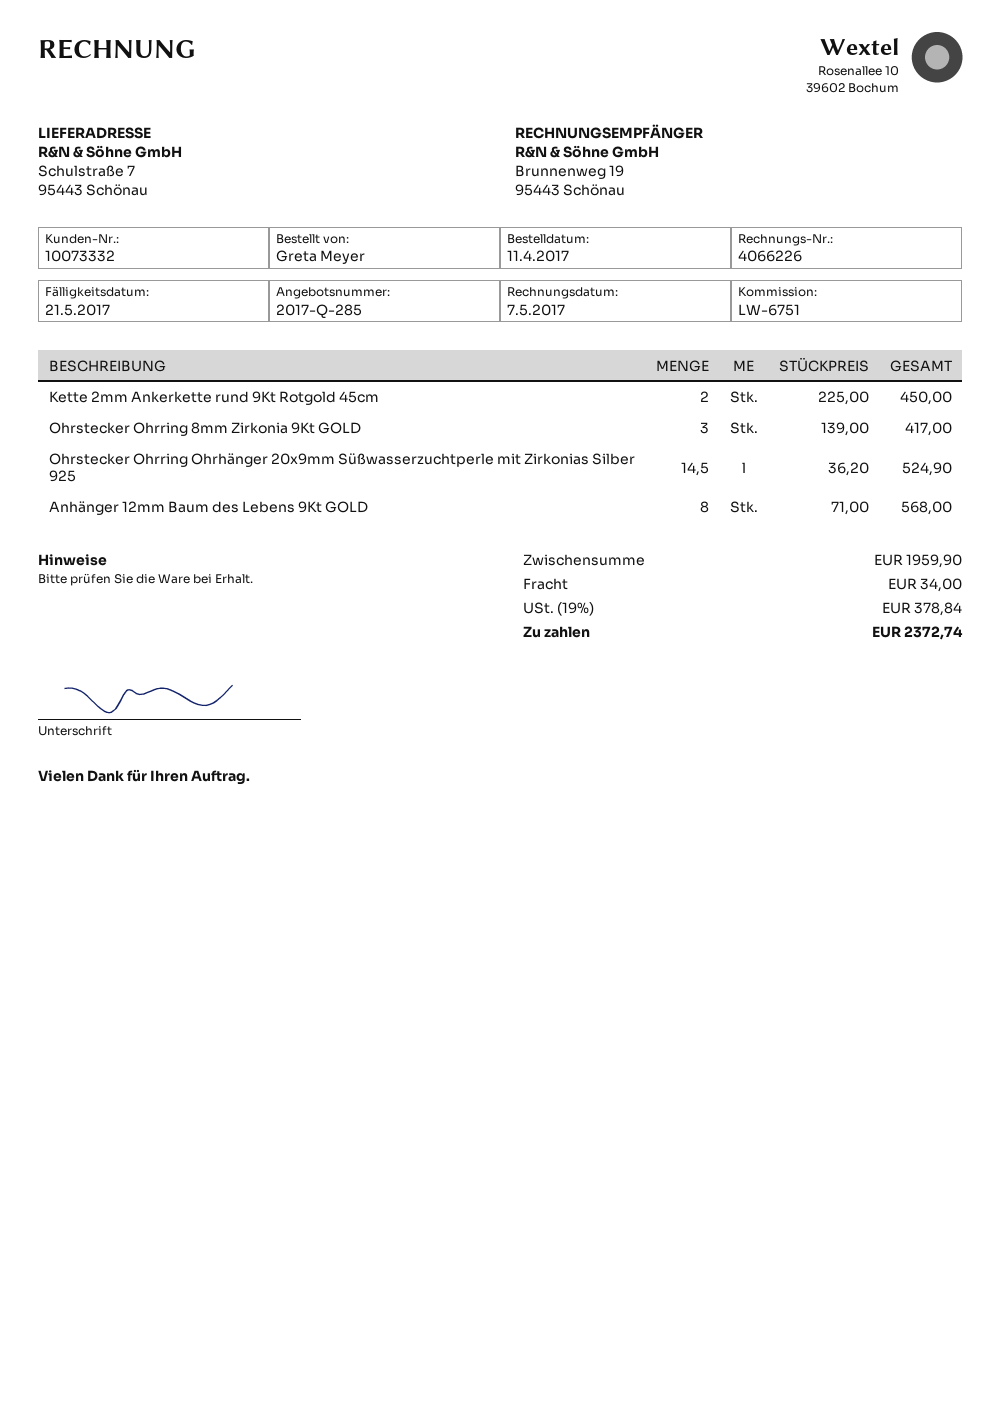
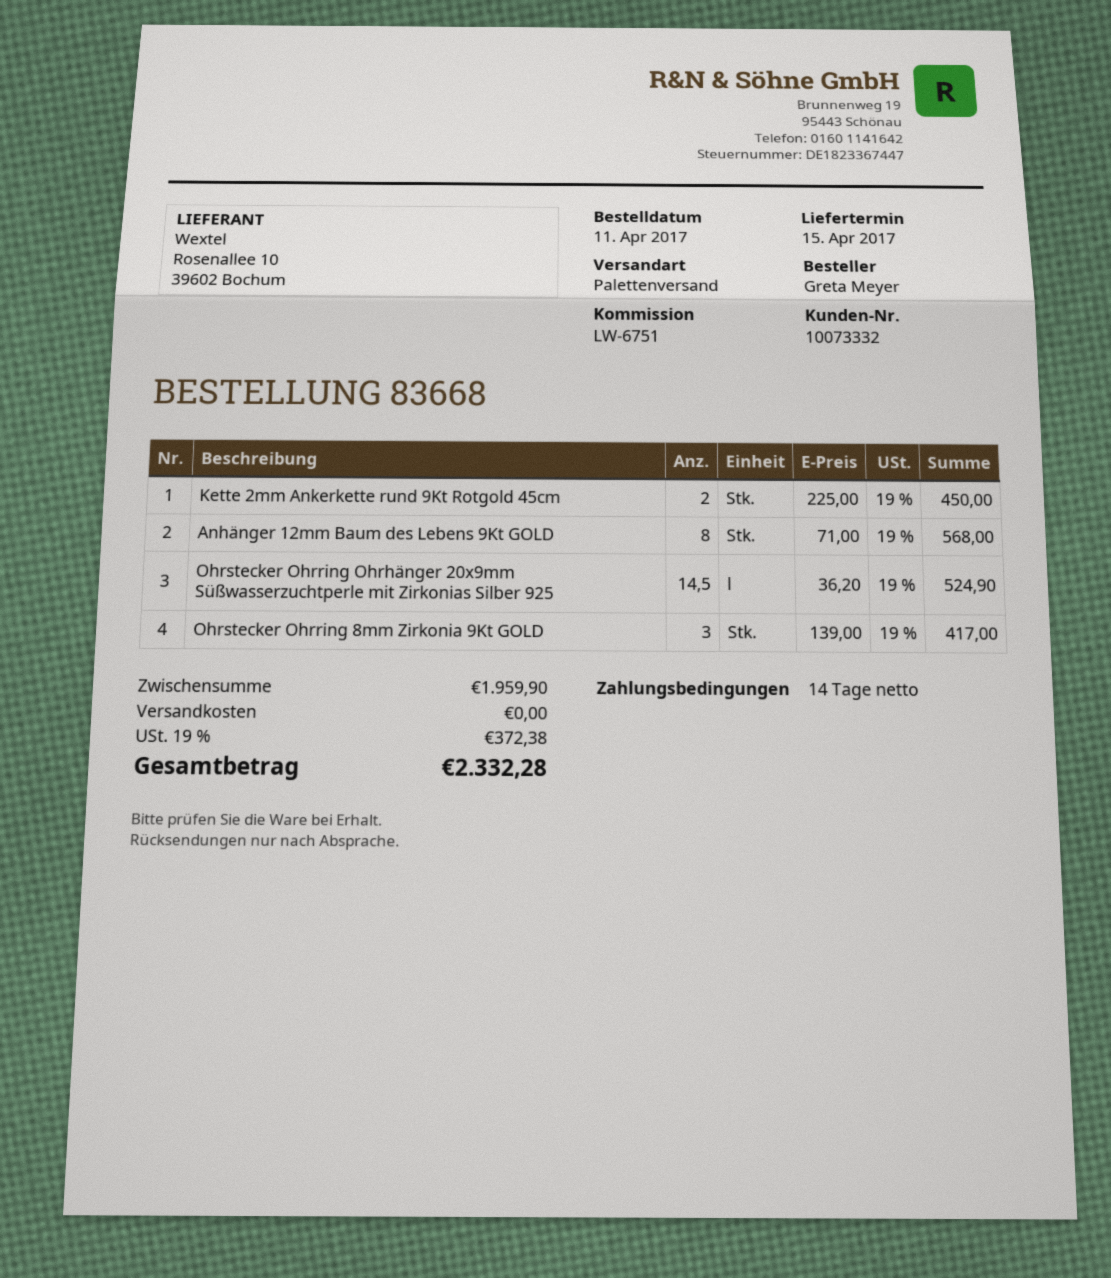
shipping: 34.00 -> 0.00
tax: 19% = 378.84 -> 19% = 372.38
total: 2372.74 -> 2332.28

